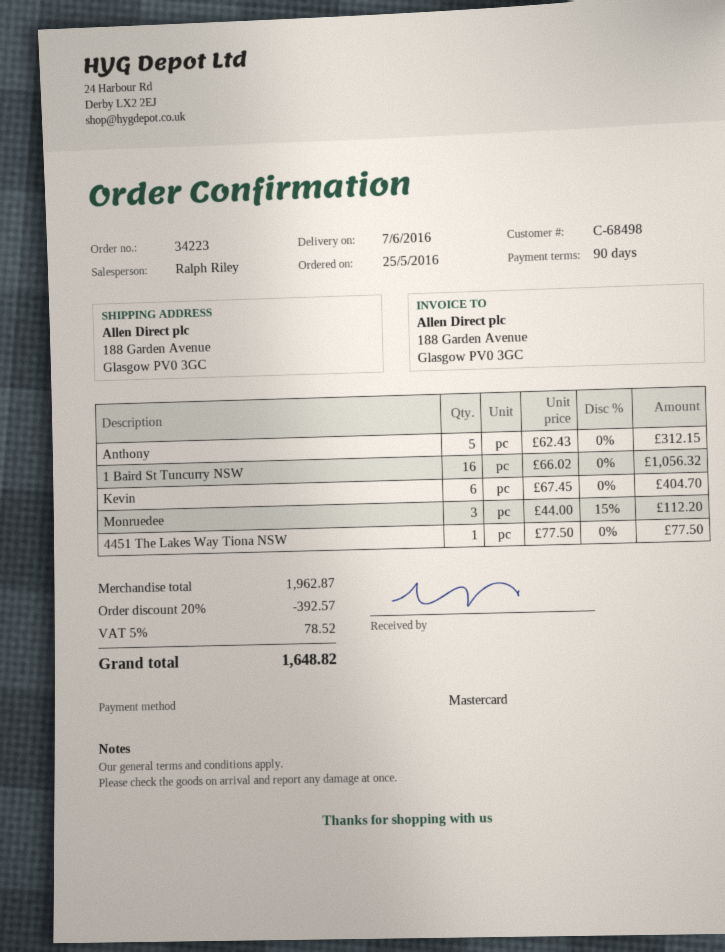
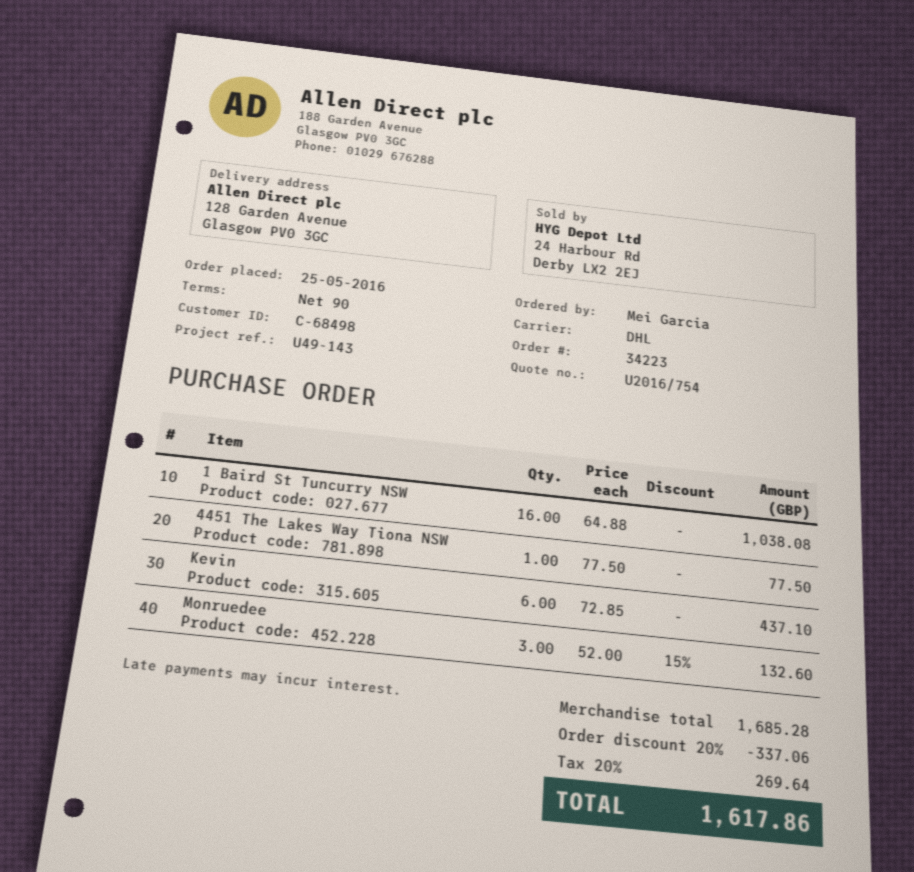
ship to: 188 Garden Avenue, Glasgow PV0 3GC -> 128 Garden Avenue, Glasgow PV0 3GC
Anthony: 5 x 62.43 = 312.15 -> none
1 Baird St Tuncurry NSW: 16 x 66.02 = 1056.32 -> 16 x 64.88 = 1038.08
Kevin: 6 x 67.45 = 404.70 -> 6 x 72.85 = 437.10
Monruedee: 3 x 44.00 - 15% = 112.20 -> 3 x 52.00 - 15% = 132.60
subtotal: 1962.87 -> 1685.28
discount: 20% = 392.57 -> 20% = 337.06
tax: 5% = 78.52 -> 20% = 269.64
total: 1648.82 -> 1617.86

